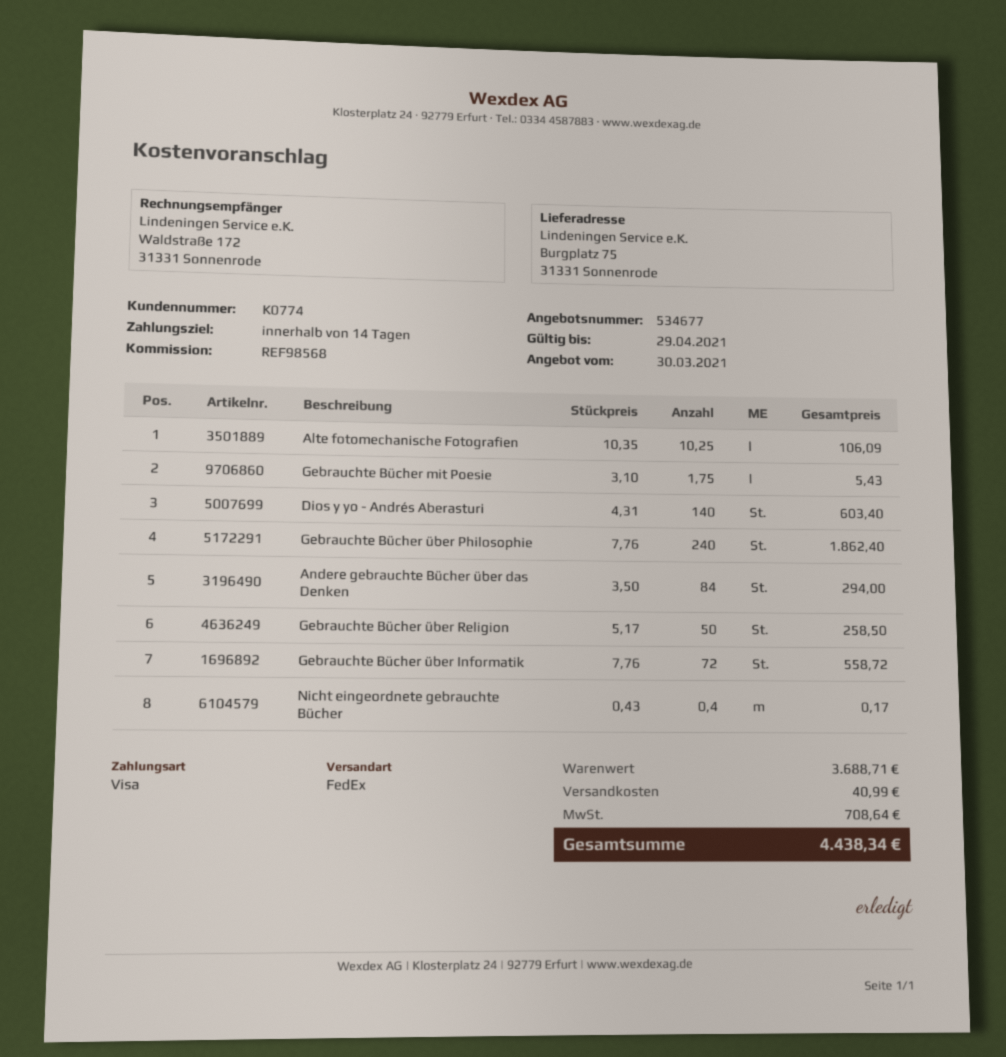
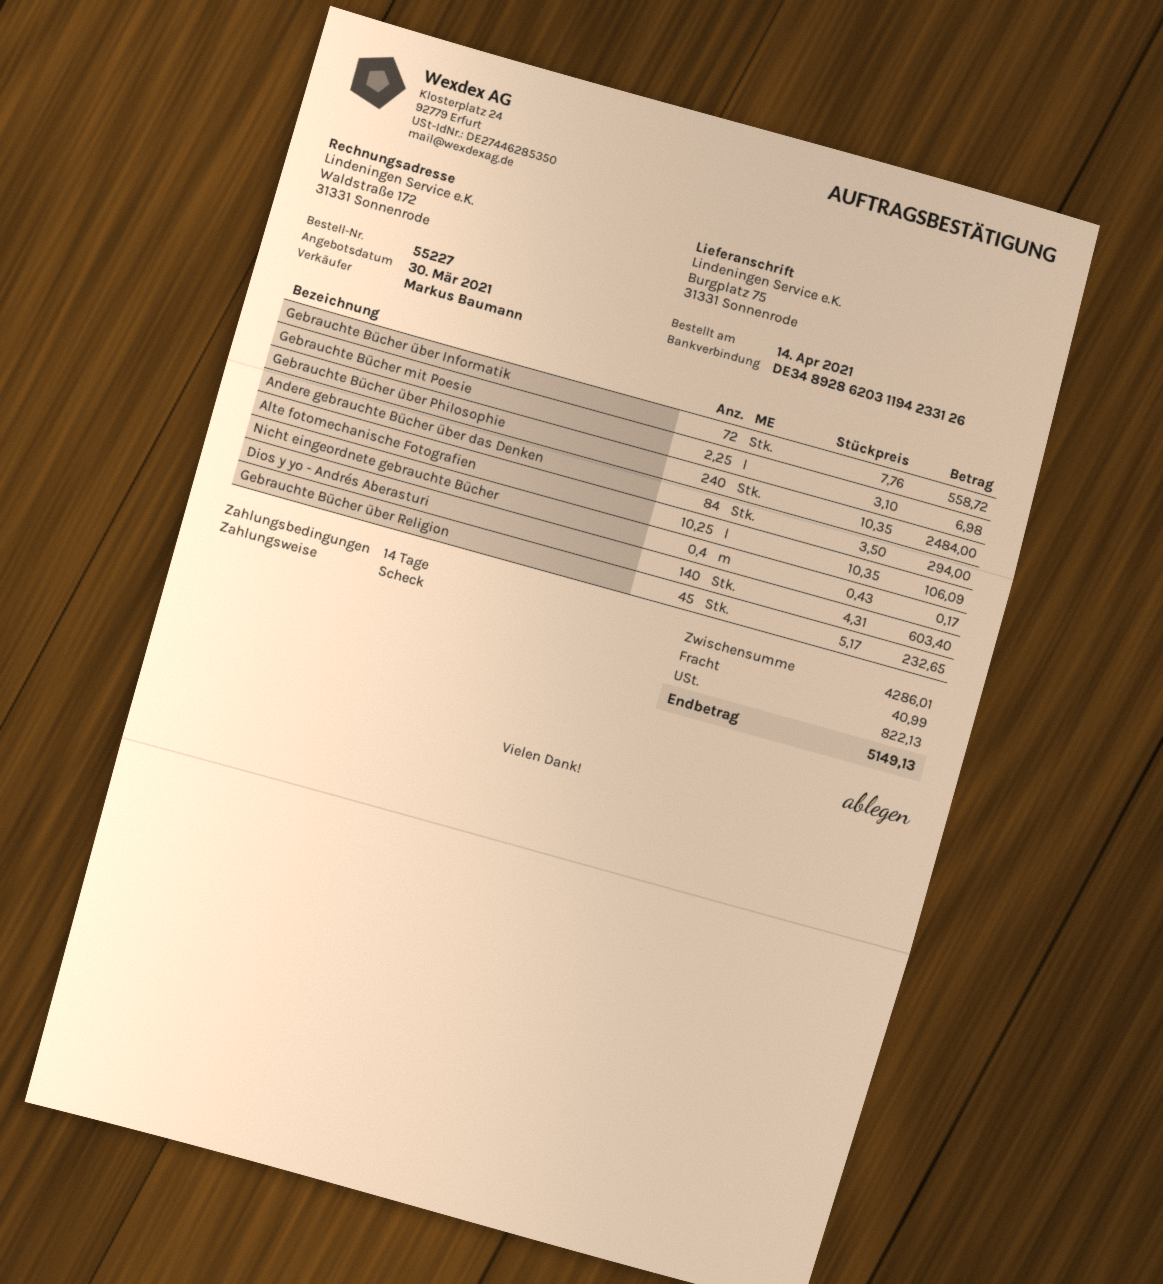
payment method: Visa -> cheque
Gebrauchte Bücher mit Poesie: 1.75 x 3.10 = 5.43 -> 2.25 x 3.10 = 6.98
Gebrauchte Bücher über Philosophie: 240 x 7.76 = 1862.40 -> 240 x 10.35 = 2484.00
Gebrauchte Bücher über Religion: 50 x 5.17 = 258.50 -> 45 x 5.17 = 232.65
subtotal: 3688.71 -> 4286.01
tax: 708.64 -> 822.13
total: 4438.34 -> 5149.13

